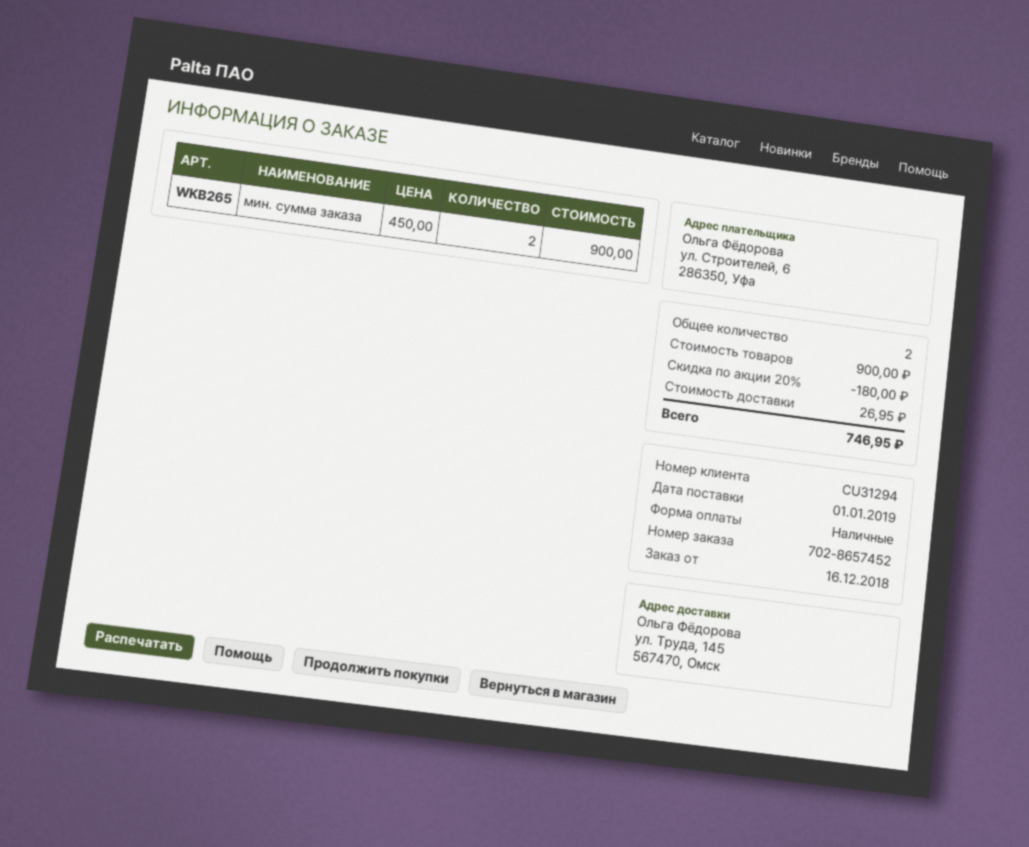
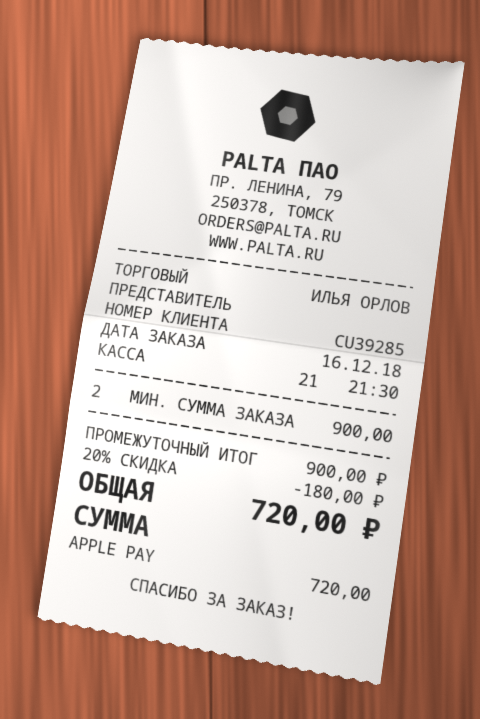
customer number: CU31294 -> CU39285
payment method: cash -> Apple Pay
shipping: 26.95 -> none
total: 746.95 -> 720.00

